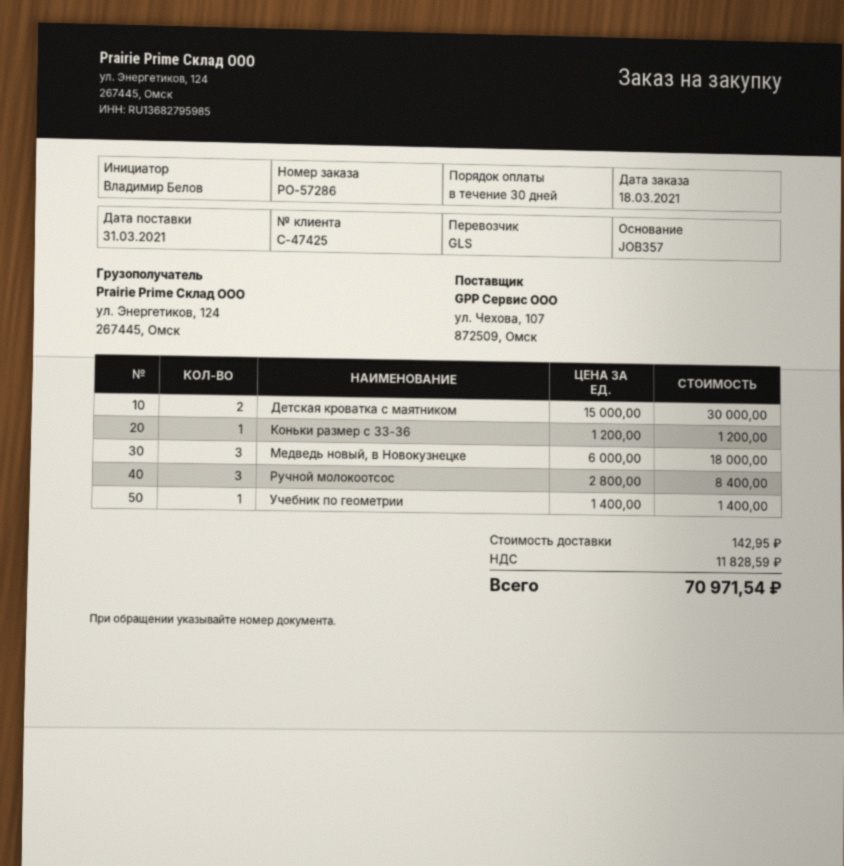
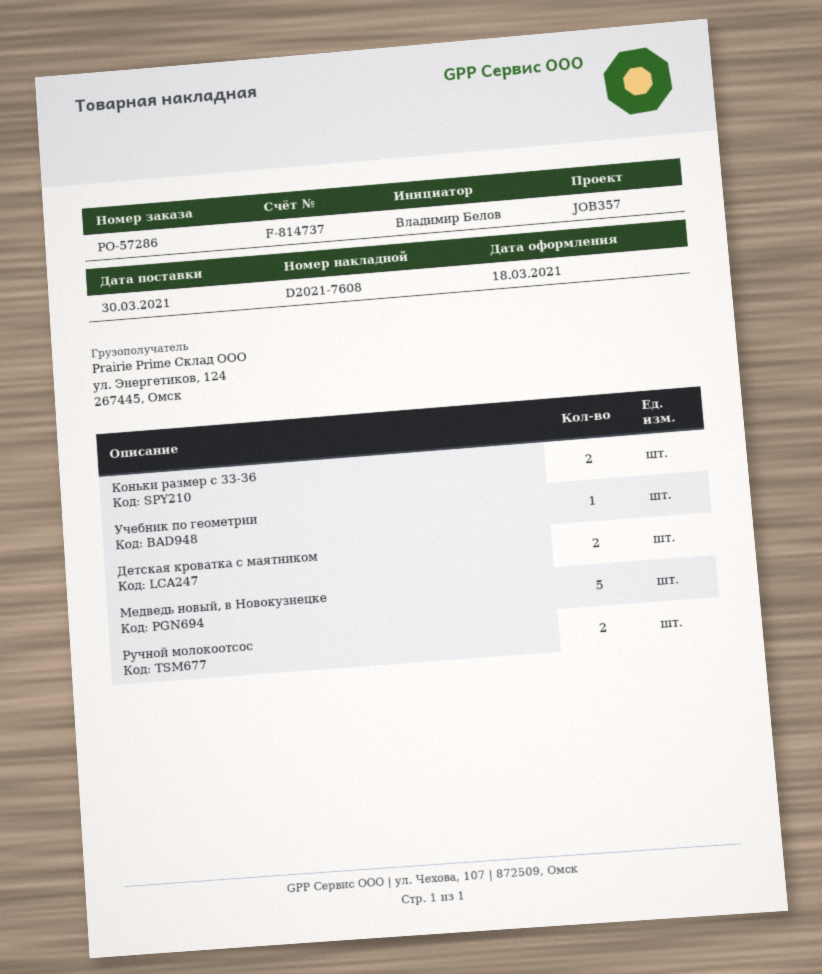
delivery date: 2021-03-31 -> 2021-03-30
Коньки размер с 33-36: 1 -> 2
Медведь новый, в Новокузнецке: 3 -> 5
Ручной молокоотсос: 3 -> 2

